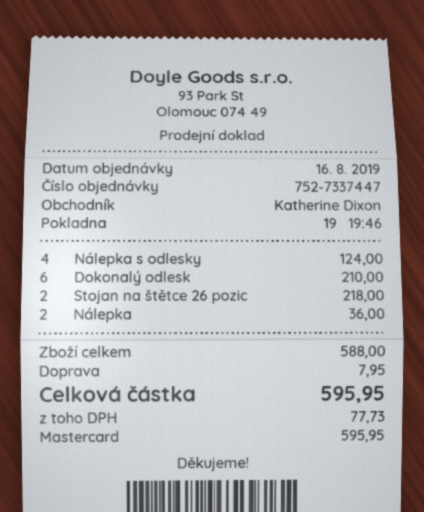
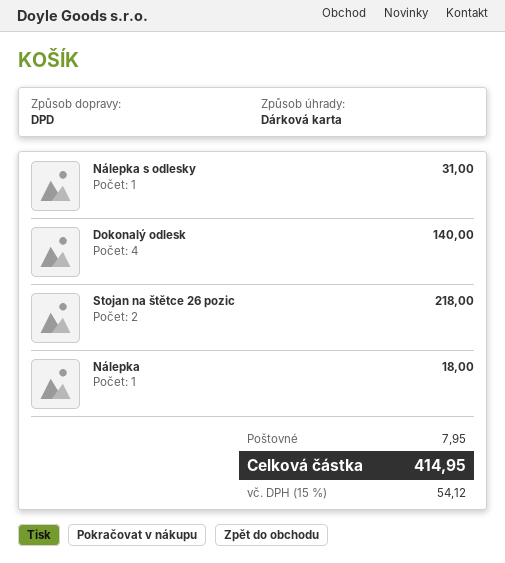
payment method: Mastercard -> gift card
Nálepka s odlesky: 4 for 124.00 -> 1 for 31.00
Dokonalý odlesk: 6 for 210.00 -> 4 for 140.00
Nálepka: 2 for 36.00 -> 1 for 18.00
tax: 77.73 -> 54.12
total: 595.95 -> 414.95

